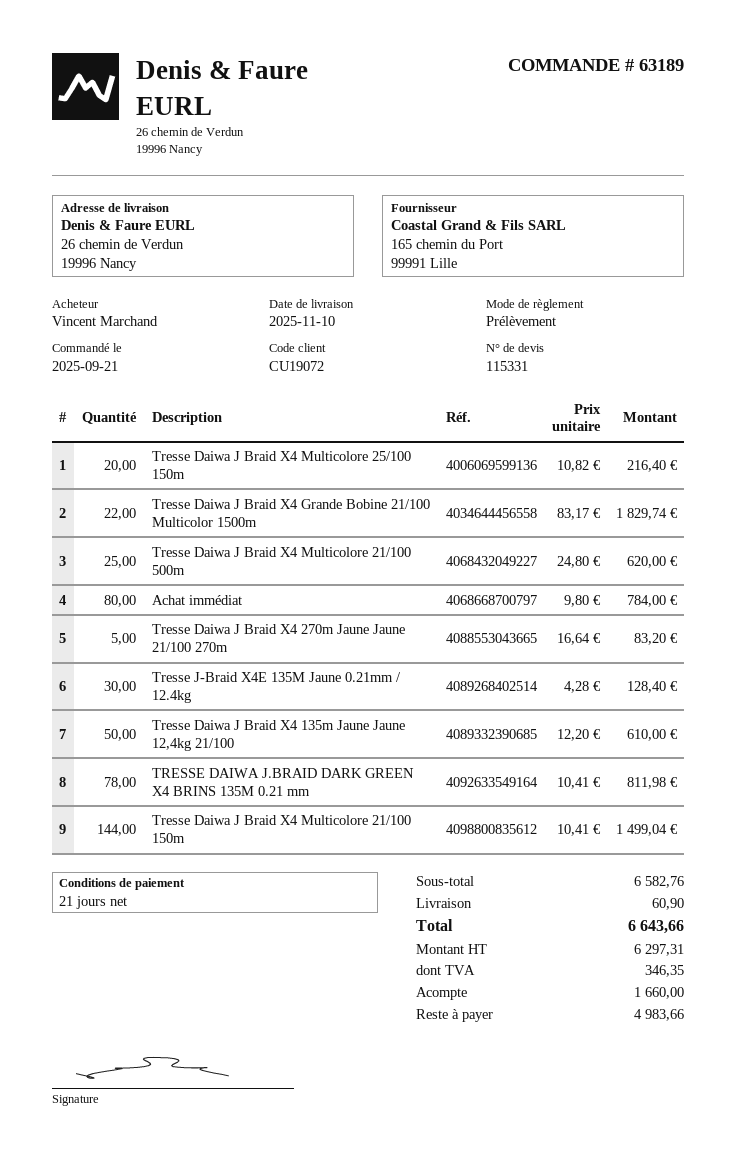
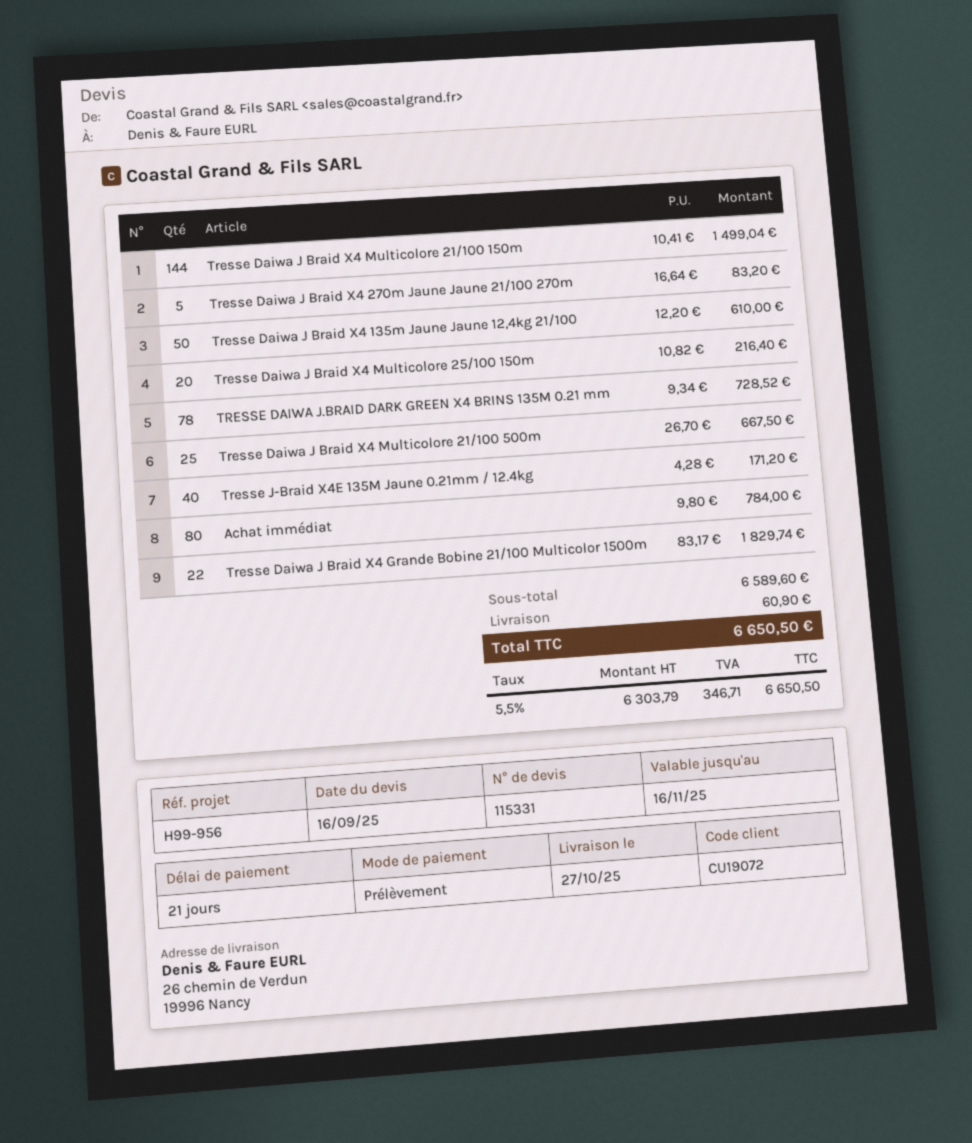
delivery date: 2025-11-10 -> 2025-10-27
Tresse Daiwa J Braid X4 Multicolore 21/100 500m: 25 x 24.80 = 620.00 -> 25 x 26.70 = 667.50
Tresse J-Braid X4E 135M Jaune 0.21mm / 12.4kg: 30 x 4.28 = 128.40 -> 40 x 4.28 = 171.20
TRESSE DAIWA J.BRAID DARK GREEN X4 BRINS 135M 0.21 mm: 78 x 10.41 = 811.98 -> 78 x 9.34 = 728.52
subtotal: 6582.76 -> 6589.60
net: 6297.31 -> 6303.79
tax: 346.35 -> 346.71
total: 6643.66 -> 6650.50

